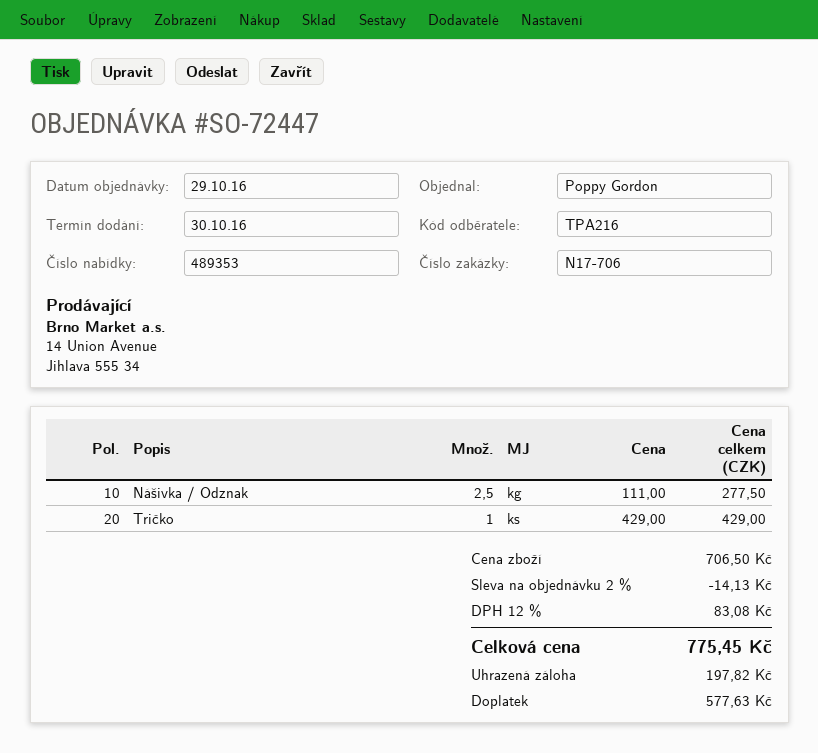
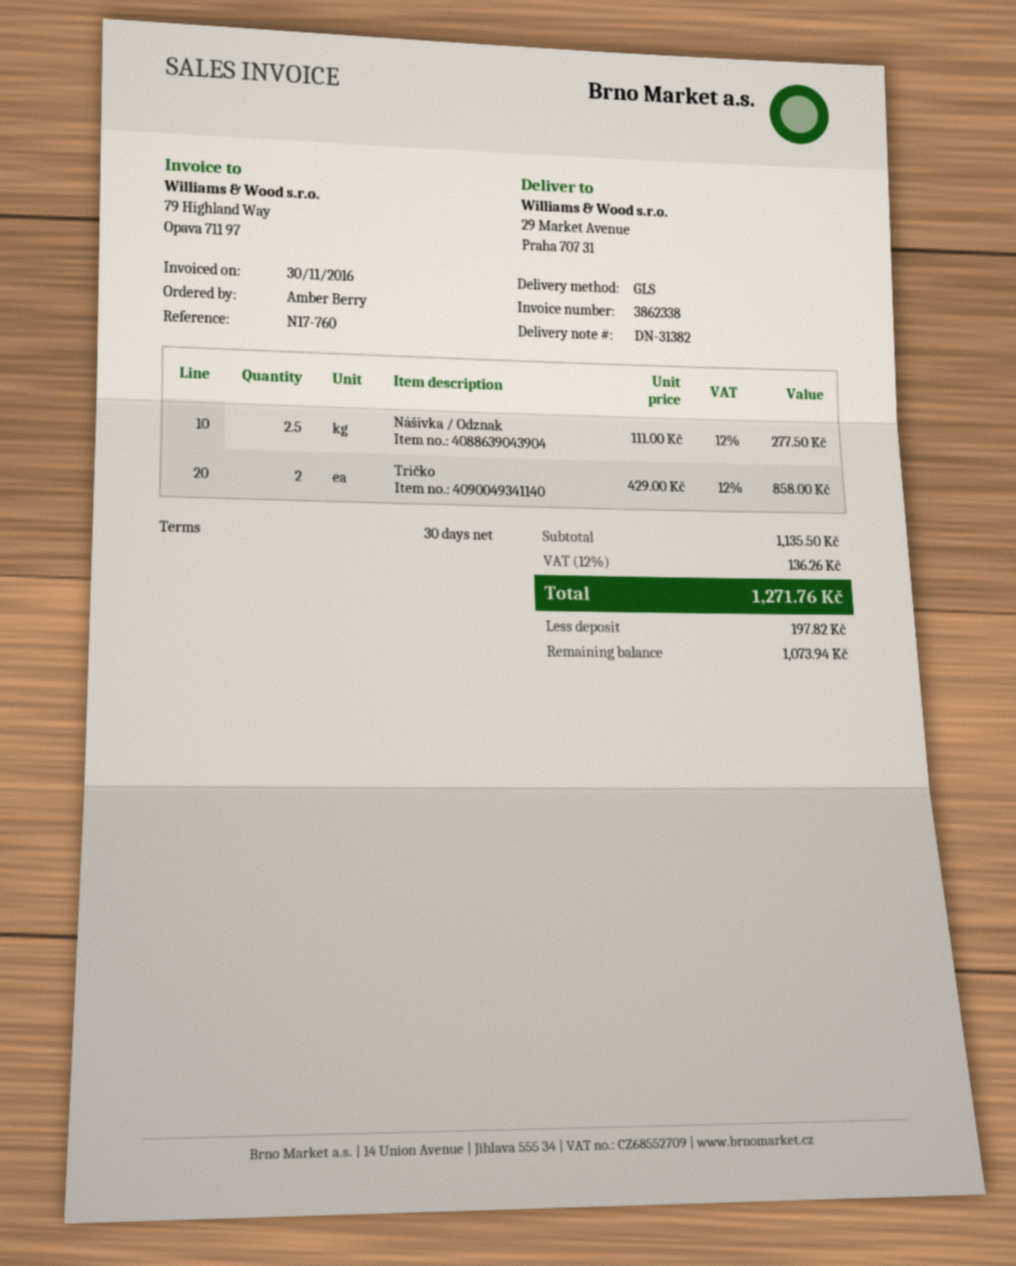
reference: N17-706 -> N17-760
ordered by: Poppy Gordon -> Amber Berry
Tričko: 1 x 429.00 = 429.00 -> 2 x 429.00 = 858.00
subtotal: 706.50 -> 1135.50
discount: 2% = 14.13 -> none
tax: 12% = 83.08 -> 12% = 136.26
total: 775.45 -> 1271.76
balance: 577.63 -> 1073.94

